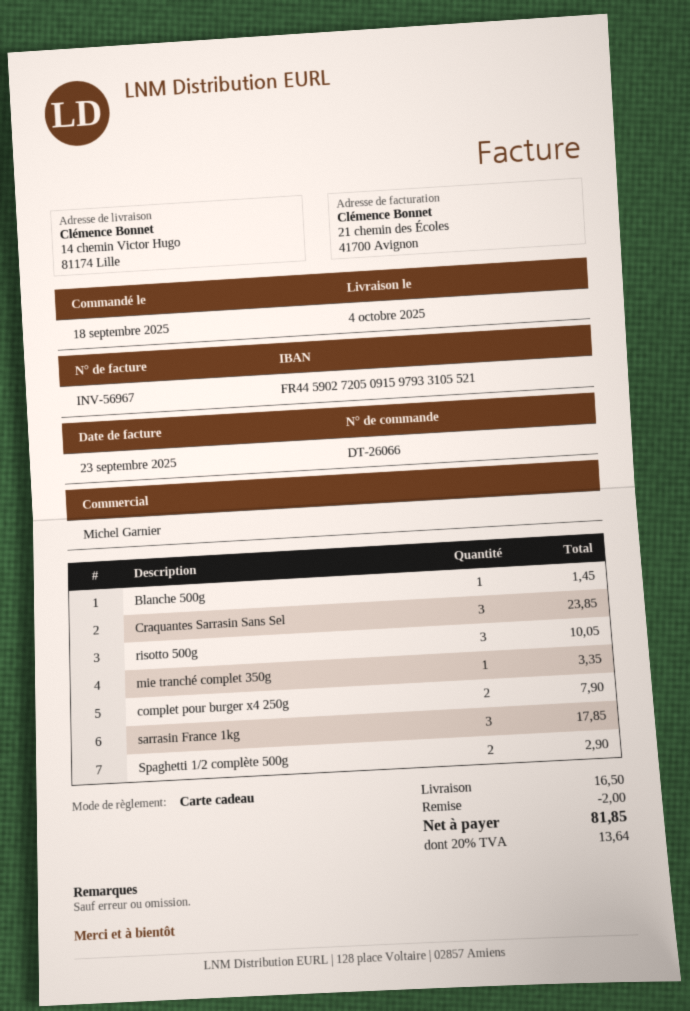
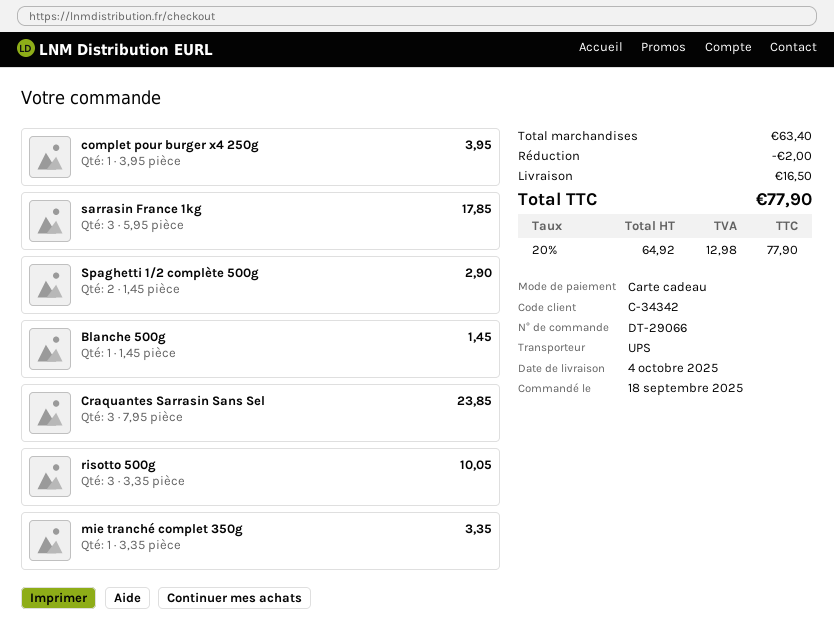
order number: DT-26066 -> DT-29066
complet pour burger x4 250g: 2 for 7.90 -> 1 for 3.95
tax: 20% = 13.64 -> 20% = 12.98
total: 81.85 -> 77.90

